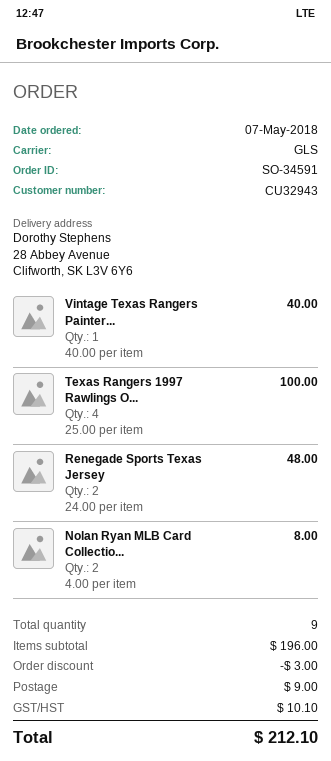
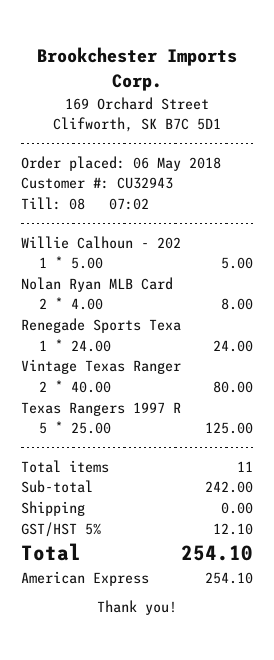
order date: 2018-05-07 -> 2018-05-06
Vintage Texas Rangers Painter...: 1 x 40.00 = 40.00 -> 2 x 40.00 = 80.00
Texas Rangers 1997 Rawlings O...: 4 x 25.00 = 100.00 -> 5 x 25.00 = 125.00
Renegade Sports Texas Jersey: 2 x 24.00 = 48.00 -> 1 x 24.00 = 24.00
Willie Calhoun - 202: none -> 1 x 5.00 = 5.00
total quantity: 9 -> 11
subtotal: 196.00 -> 242.00
discount: 3.00 -> none
shipping: 9.00 -> 0.00
tax: 10.10 -> 12.10
total: 212.10 -> 254.10

